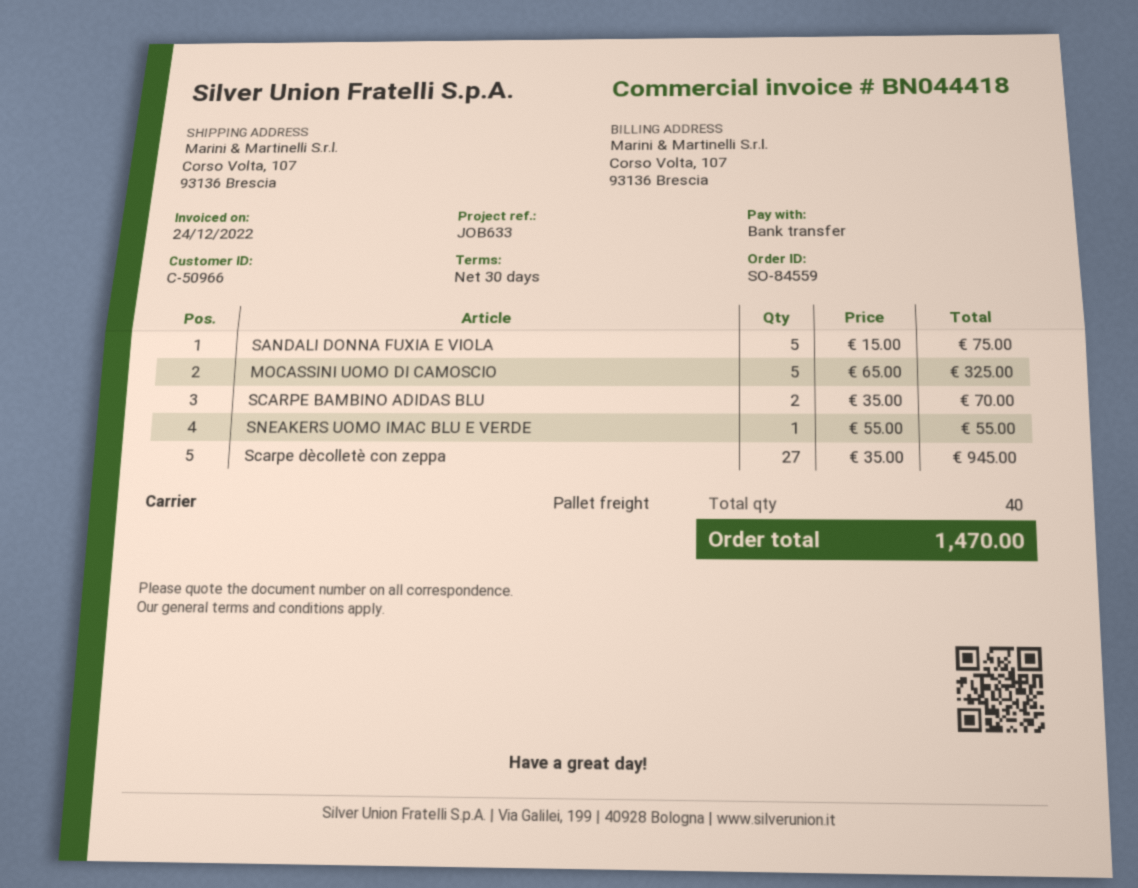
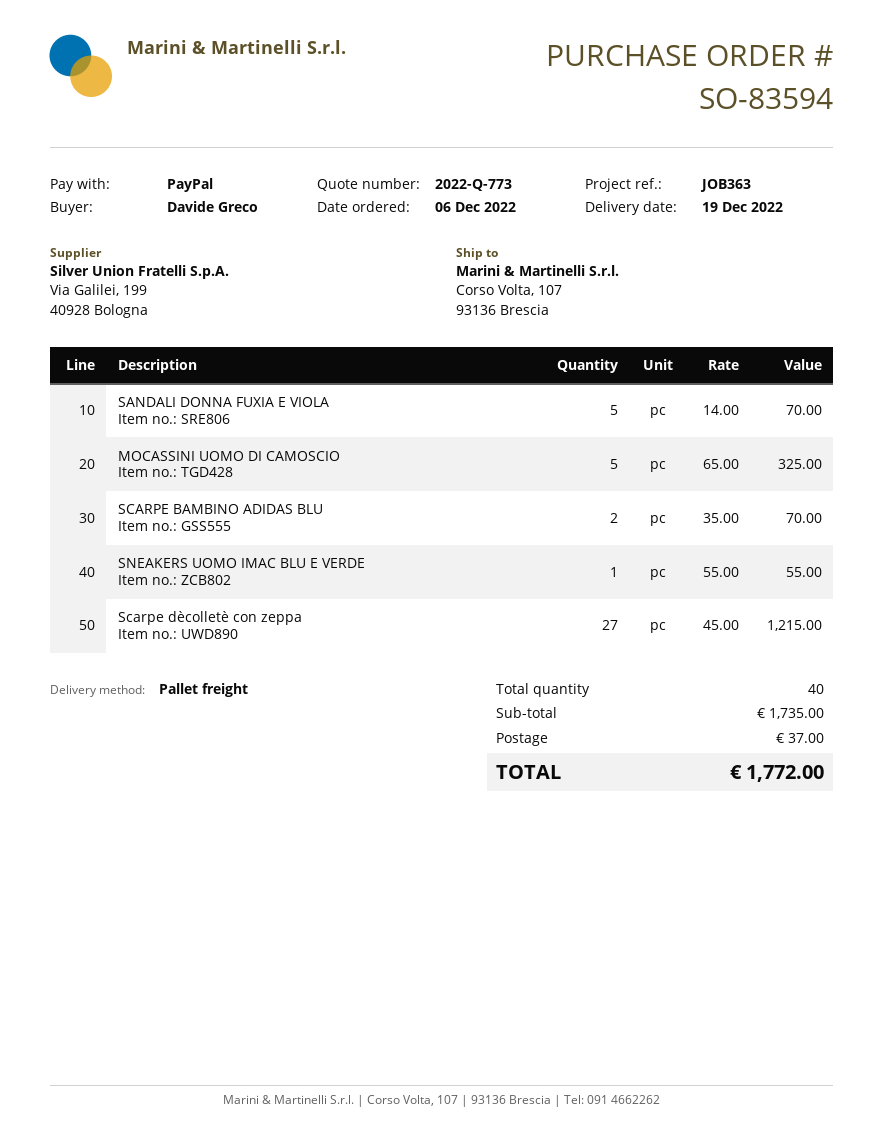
order number: SO-84559 -> SO-83594
reference: JOB633 -> JOB363
payment method: bank transfer -> PayPal
SANDALI DONNA FUXIA E VIOLA: 5 x 15.00 = 75.00 -> 5 x 14.00 = 70.00
Scarpe dècolletè con zeppa: 27 x 35.00 = 945.00 -> 27 x 45.00 = 1215.00
shipping: none -> 37.00
total: 1470.00 -> 1772.00

